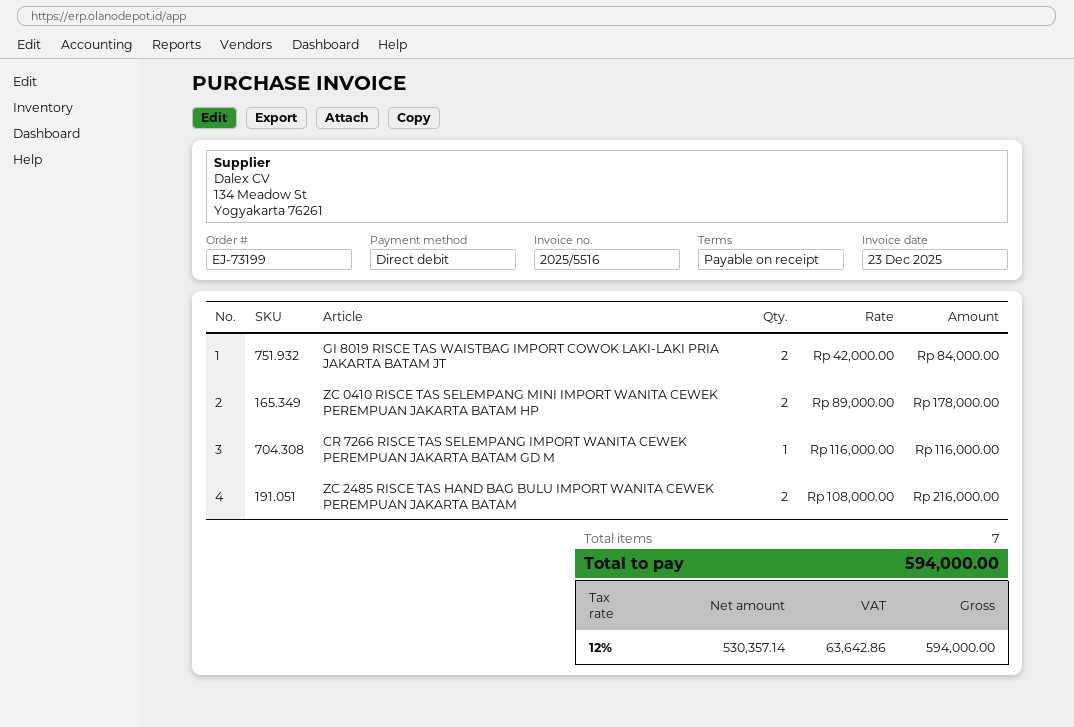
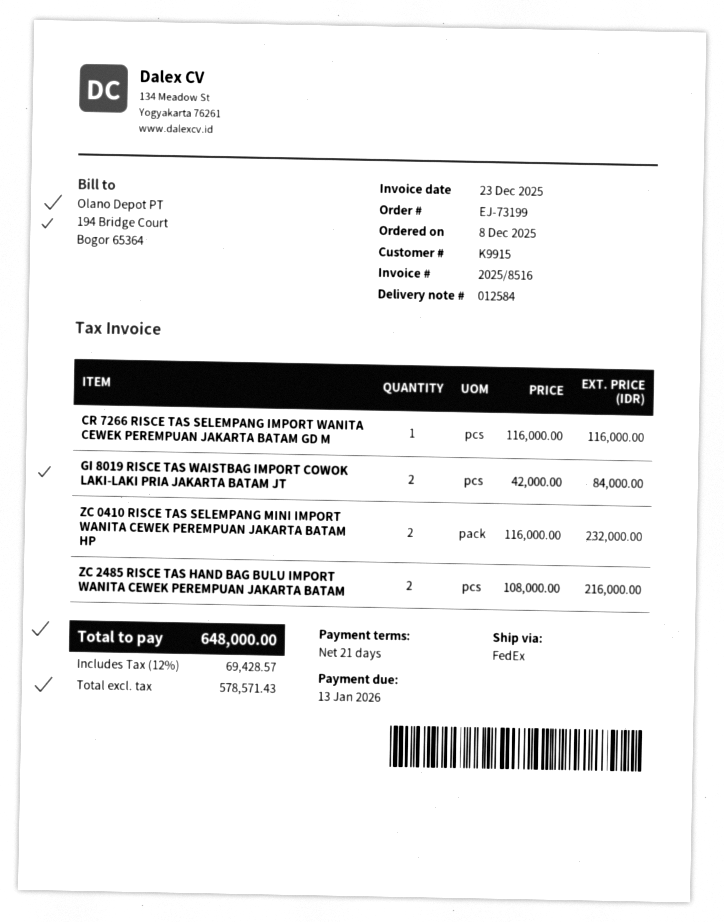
invoice number: 2025/5516 -> 2025/8516
payment terms: on receipt -> 21 days
ZC 0410 RISCE TAS SELEMPANG MINI IMPORT WANITA CEWEK PEREMPUAN JAKARTA BATAM HP: 2 x 89000.00 = 178000.00 -> 2 x 116000.00 = 232000.00
net: 530357.14 -> 578571.43
tax: 12% = 63642.86 -> 12% = 69428.57
total: 594000.00 -> 648000.00

